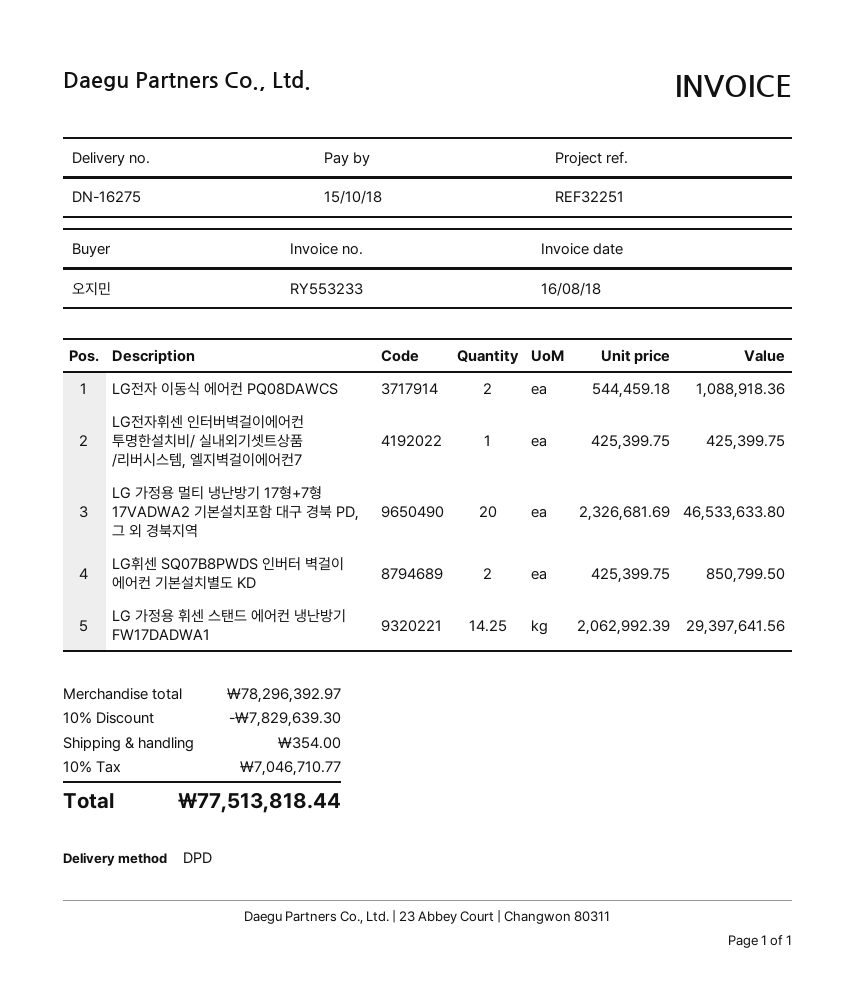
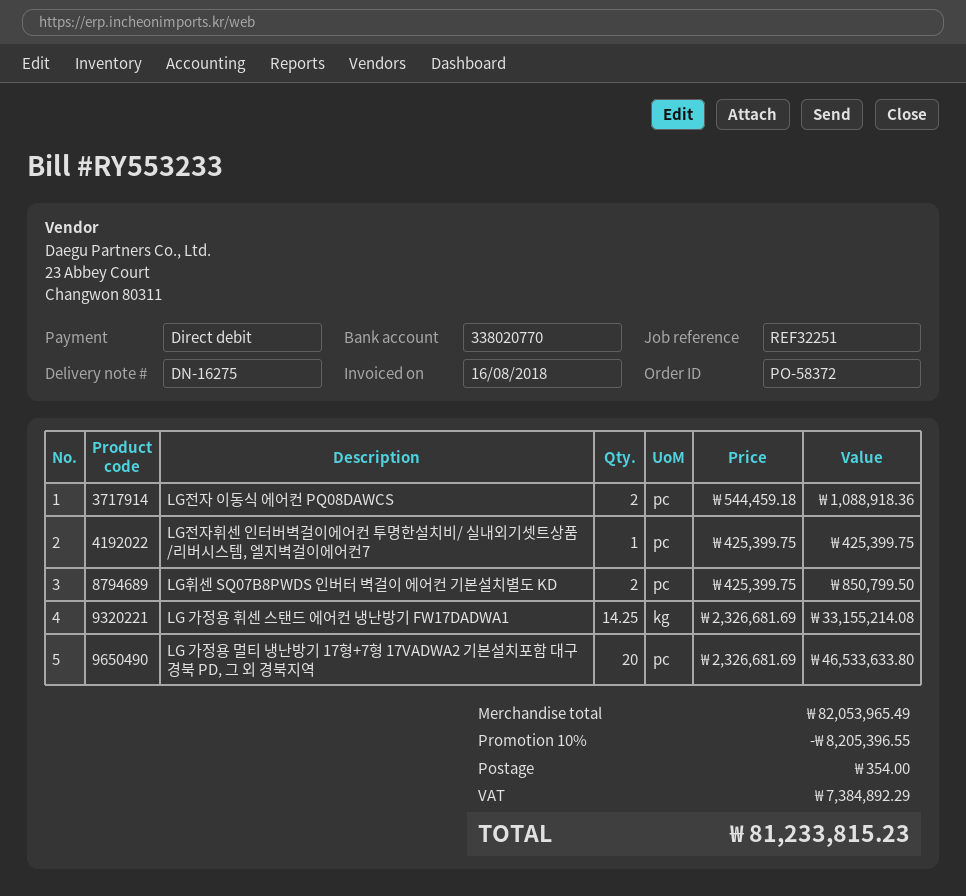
LG 가정용 휘센 스탠드 에어컨 냉난방기 FW17DADWA1: 14.25 x 2062992.39 = 29397641.56 -> 14.25 x 2326681.69 = 33155214.08
subtotal: 78296392.97 -> 82053965.49
discount: 10% = 7829639.30 -> 10% = 8205396.55
tax: 7046710.77 -> 7384892.29
total: 77513818.44 -> 81233815.23

